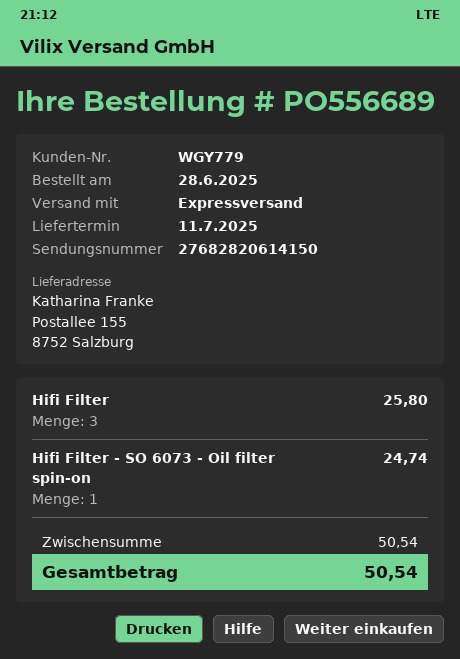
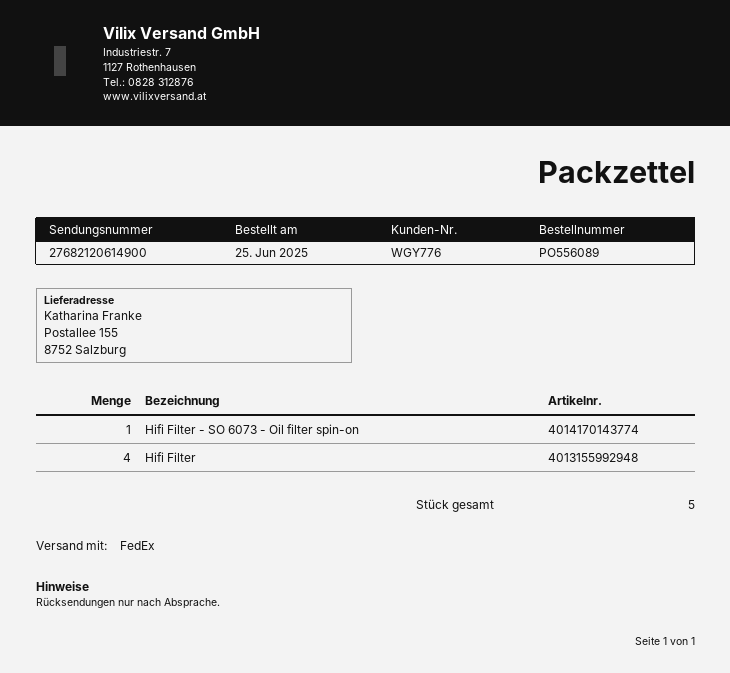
order number: PO556689 -> PO556089
order date: 2025-06-28 -> 2025-06-25
customer number: WGY779 -> WGY776
shipping method: express -> FedEx
tracking number: 27682820614150 -> 27682120614900
Hifi Filter: 3 -> 4

